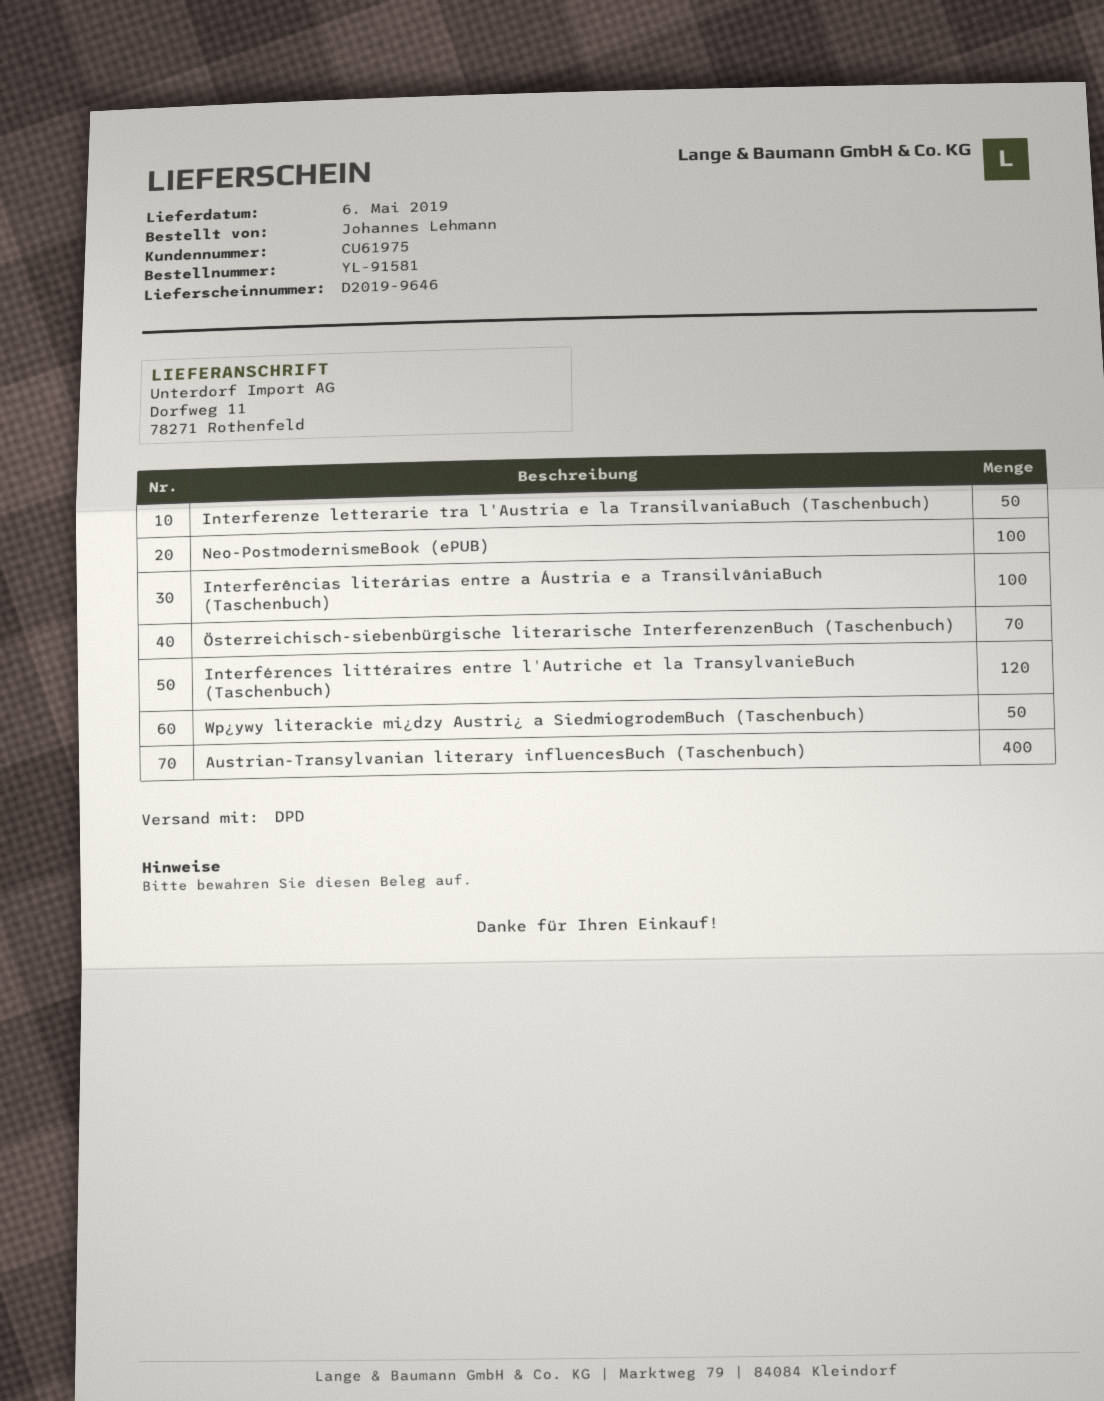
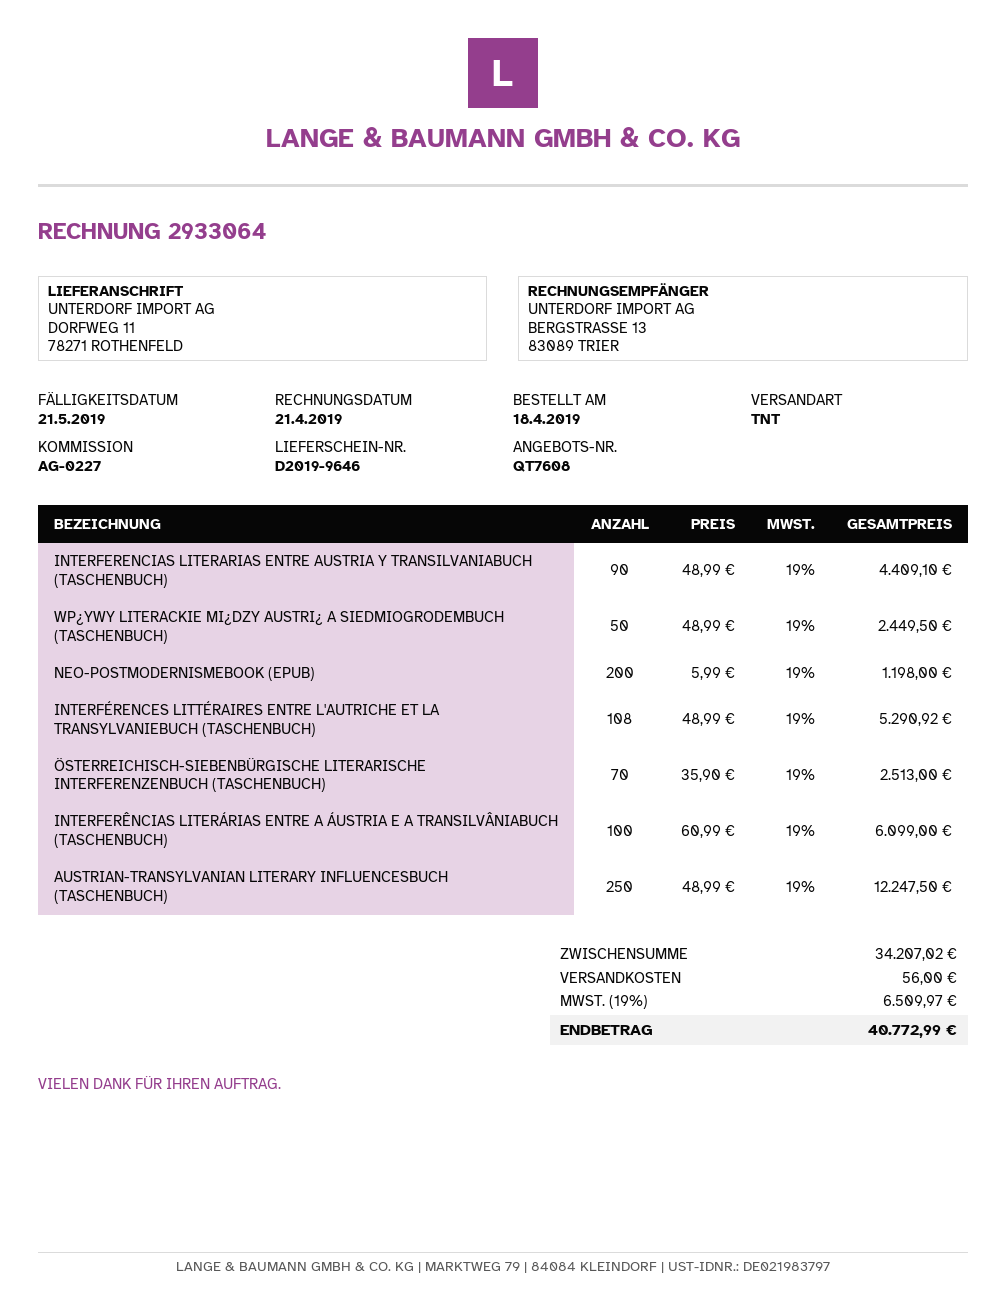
shipping method: DPD -> TNT
Interferenze letterarie tra l'Austria e la TransilvaniaBuch (Taschenbuch): 50 -> none
Neo-PostmodernismeBook (ePUB): 100 -> 200
Interférences littéraires entre l'Autriche et la TransylvanieBuch (Taschenbuch): 120 -> 108
Austrian-Transylvanian literary influencesBuch (Taschenbuch): 400 -> 250
INTERFERENCIAS LITERARIAS ENTRE AUSTRIA Y TRANSILVANIABUCH (TASCHENBUCH): none -> 90

